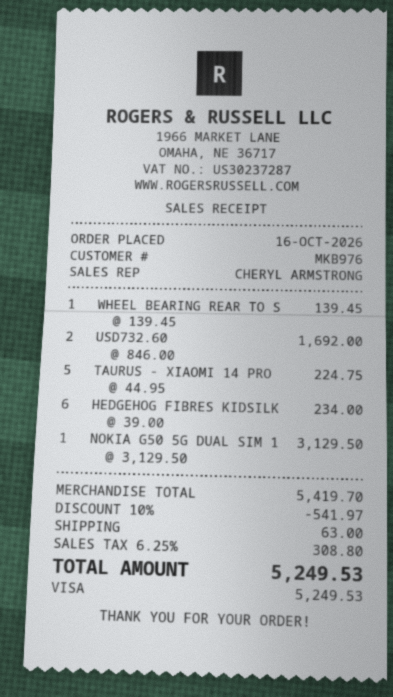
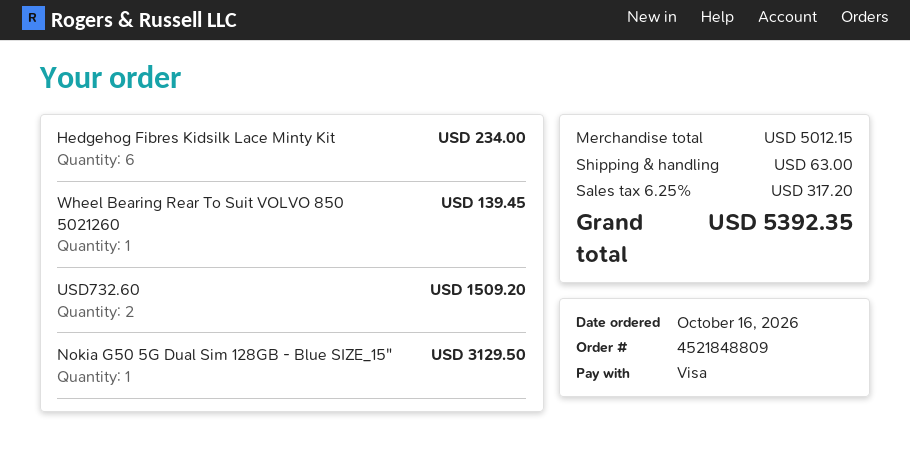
USD732.60: 2 for 1692.00 -> 2 for 1509.20
TAURUS - XIAOMI 14 PRO: 5 for 224.75 -> none
subtotal: 5419.70 -> 5012.15
discount: 10% = 541.97 -> none
tax: 6.25% = 308.80 -> 6.25% = 317.20
total: 5249.53 -> 5392.35

